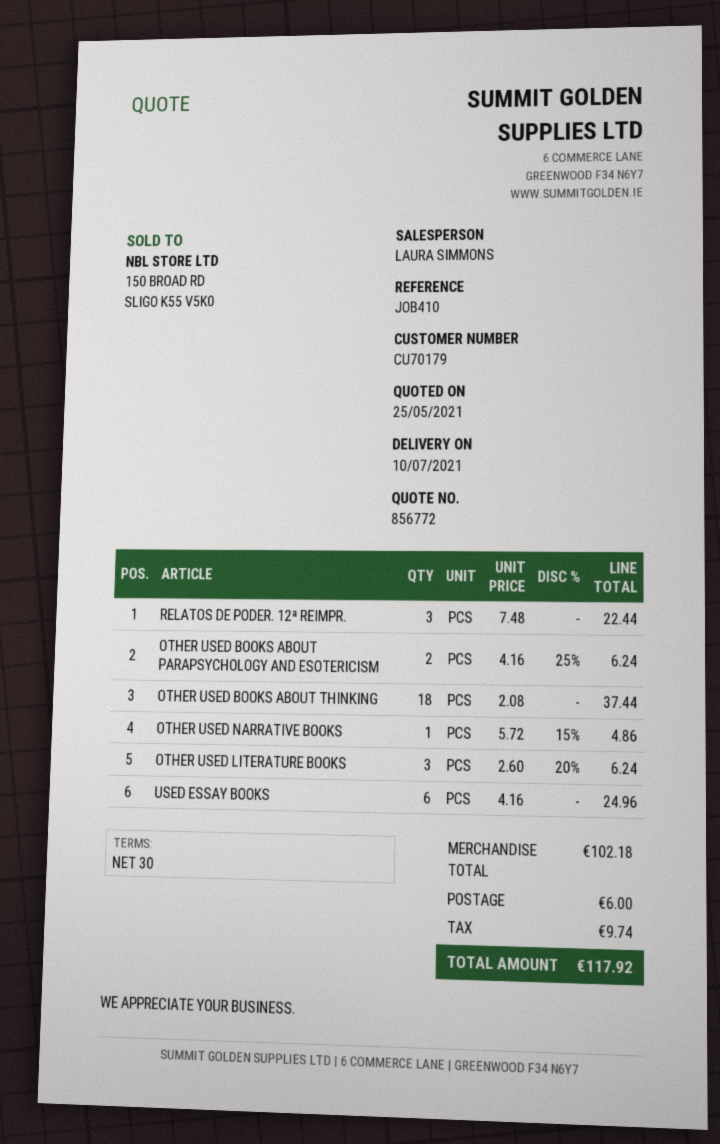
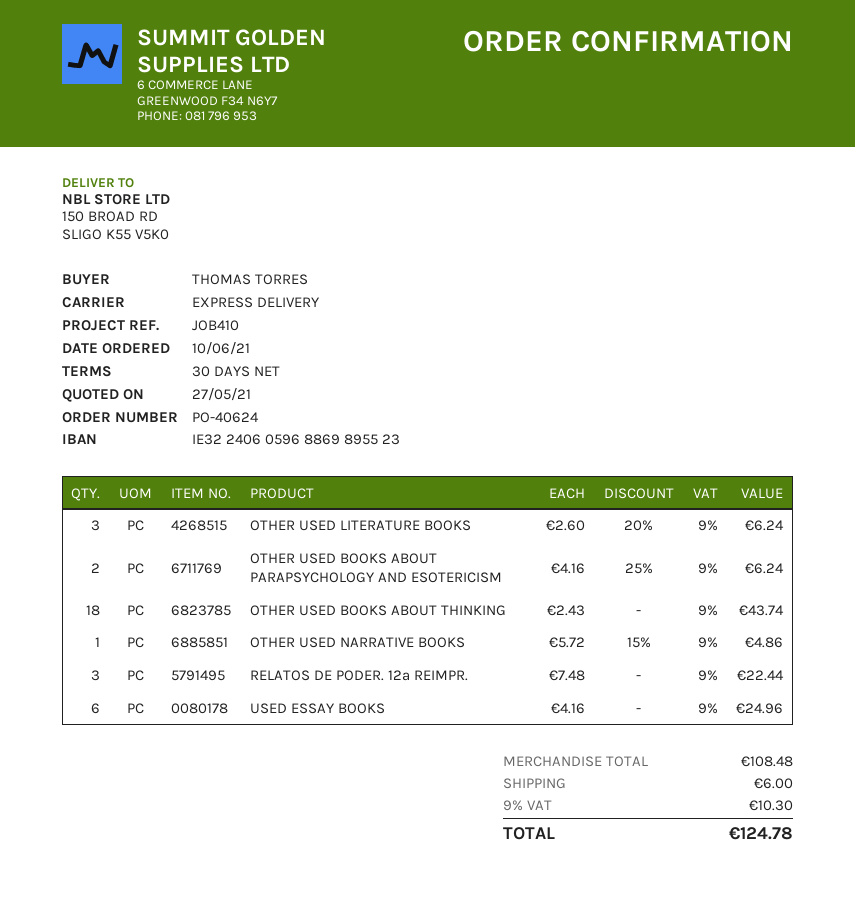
quote date: 2021-05-25 -> 2021-05-27
OTHER USED BOOKS ABOUT THINKING: 18 x 2.08 = 37.44 -> 18 x 2.43 = 43.74
subtotal: 102.18 -> 108.48
tax: 9.74 -> 10.30
total: 117.92 -> 124.78

